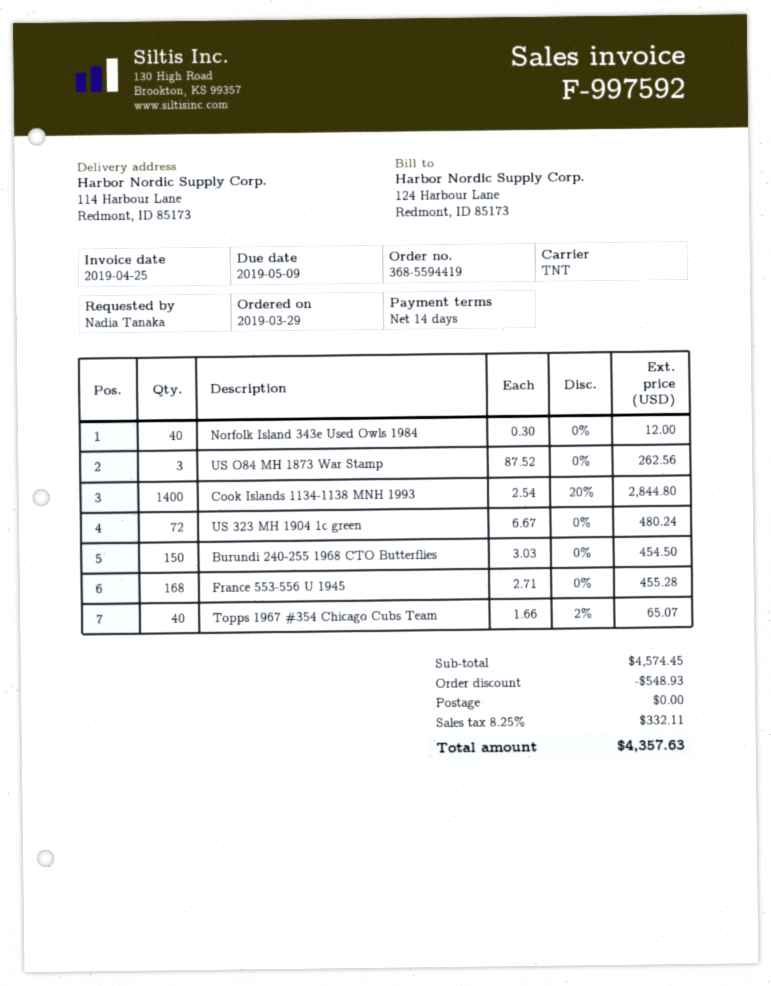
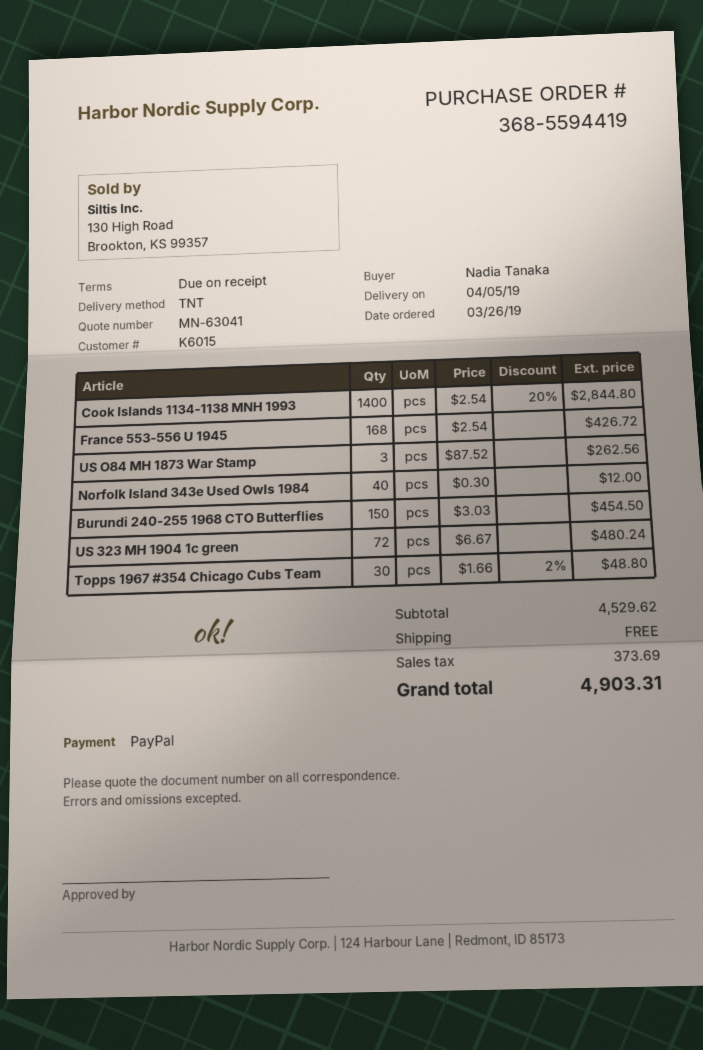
order date: 2019-03-29 -> 2019-03-26
payment terms: 14 days -> on receipt
France 553-556 U 1945: 168 x 2.71 = 455.28 -> 168 x 2.54 = 426.72
Topps 1967 #354 Chicago Cubs Team: 40 x 1.66 - 2% = 65.07 -> 30 x 1.66 - 2% = 48.80
subtotal: 4574.45 -> 4529.62
discount: 548.93 -> none
tax: 332.11 -> 373.69
total: 4357.63 -> 4903.31

